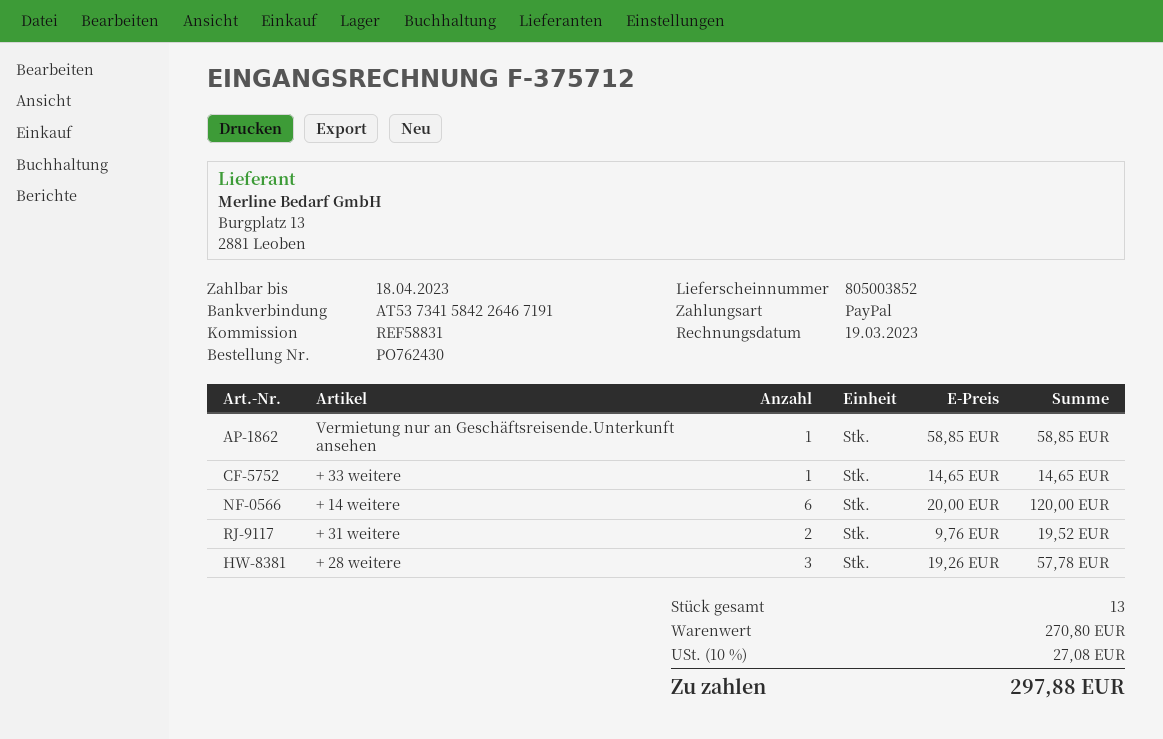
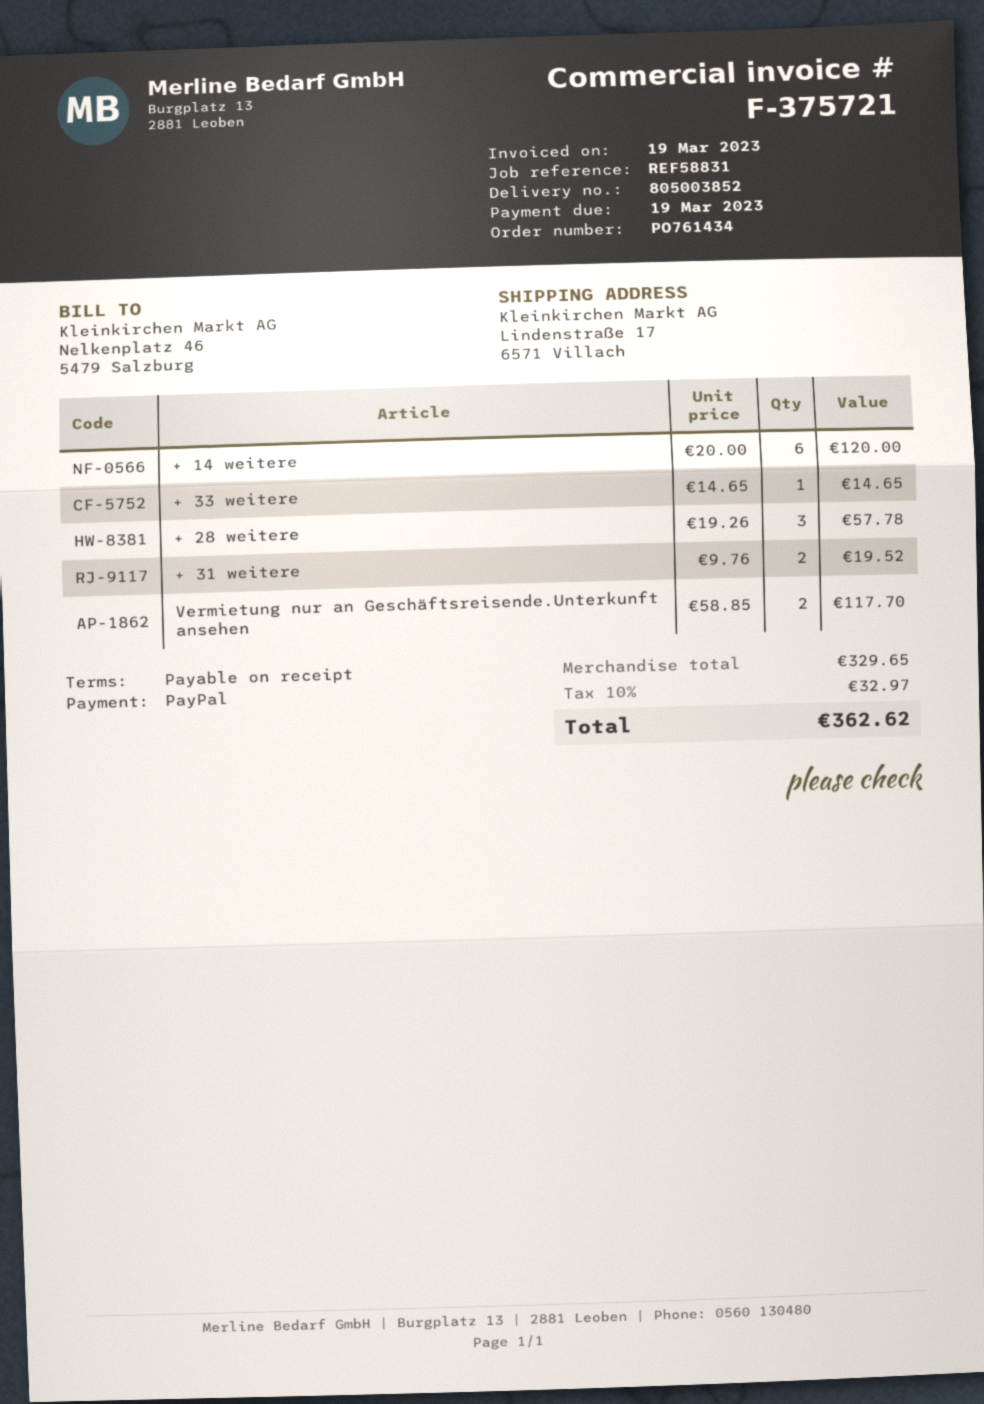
order number: PO762430 -> PO761434
invoice number: F-375712 -> F-375721
due date: 2023-04-18 -> 2023-03-19
Vermietung nur an Geschäftsreisende.Unterkunft ansehen: 1 x 58.85 = 58.85 -> 2 x 58.85 = 117.70
subtotal: 270.80 -> 329.65
tax: 10% = 27.08 -> 10% = 32.97
total: 297.88 -> 362.62

